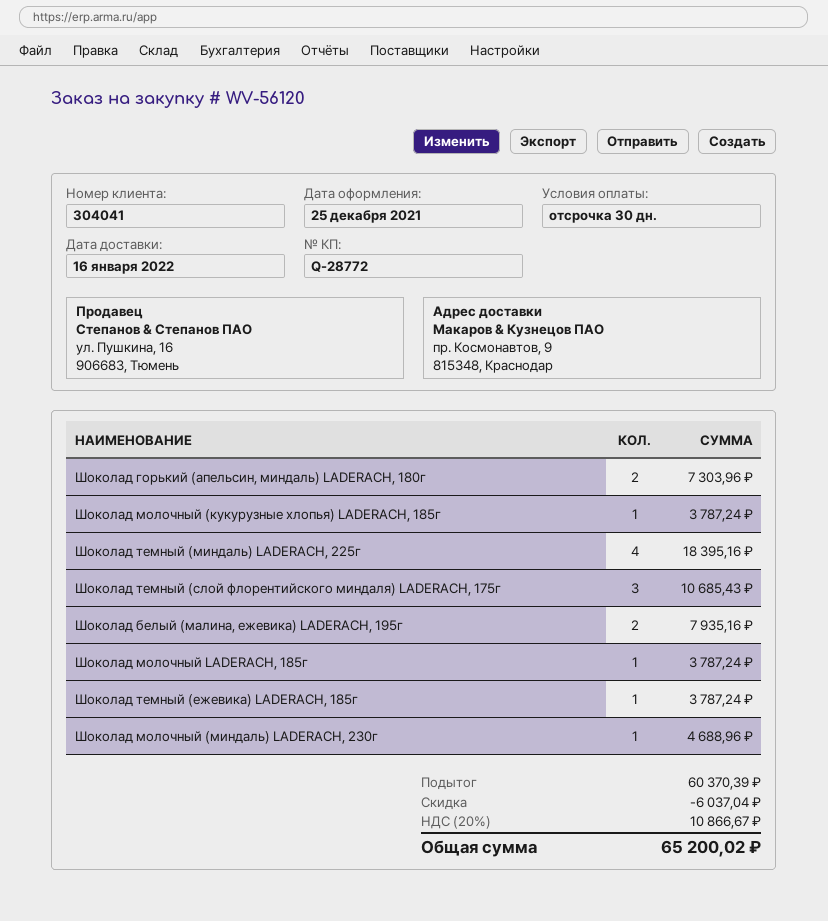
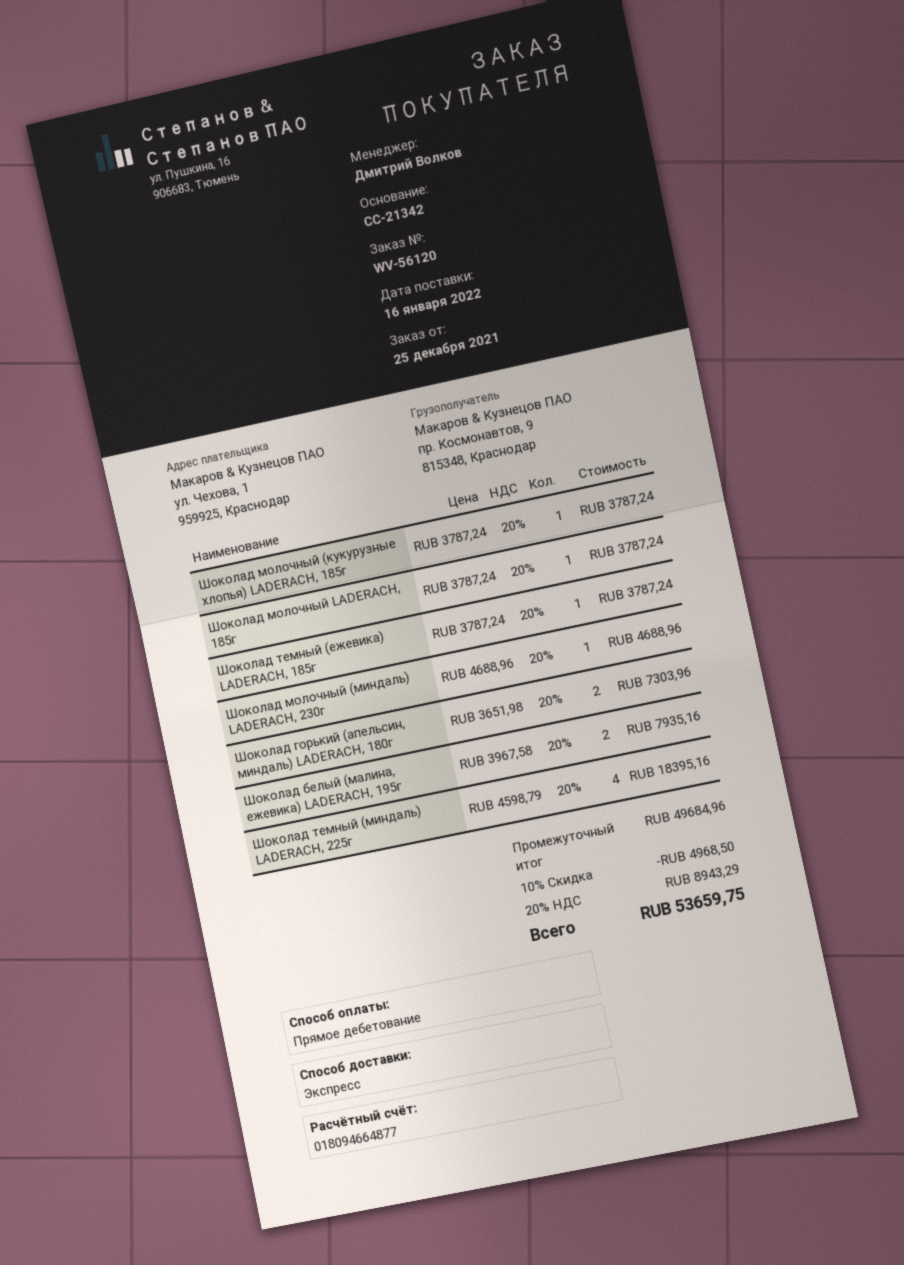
Шоколад темный (слой флорентийского миндаля) LADERACH, 175г: 3 for 10685.43 -> none
subtotal: 60370.39 -> 49684.96
discount: 6037.04 -> 4968.50
tax: 20% = 10866.67 -> 20% = 8943.29
total: 65200.02 -> 53659.75

